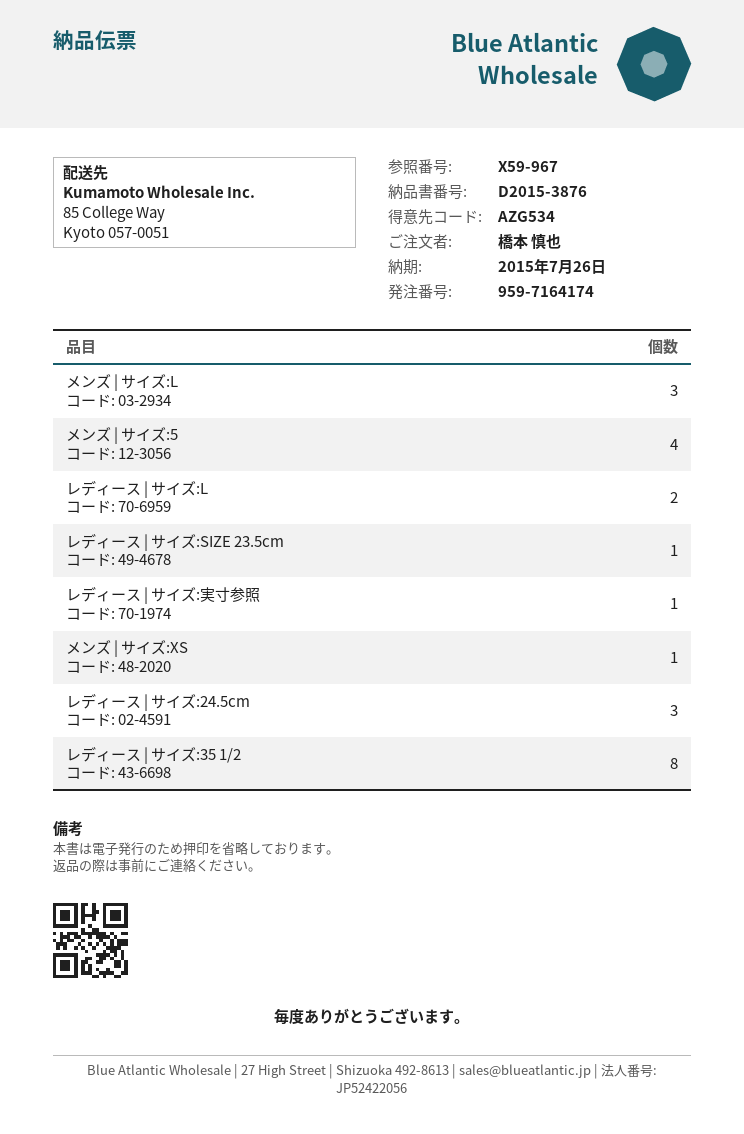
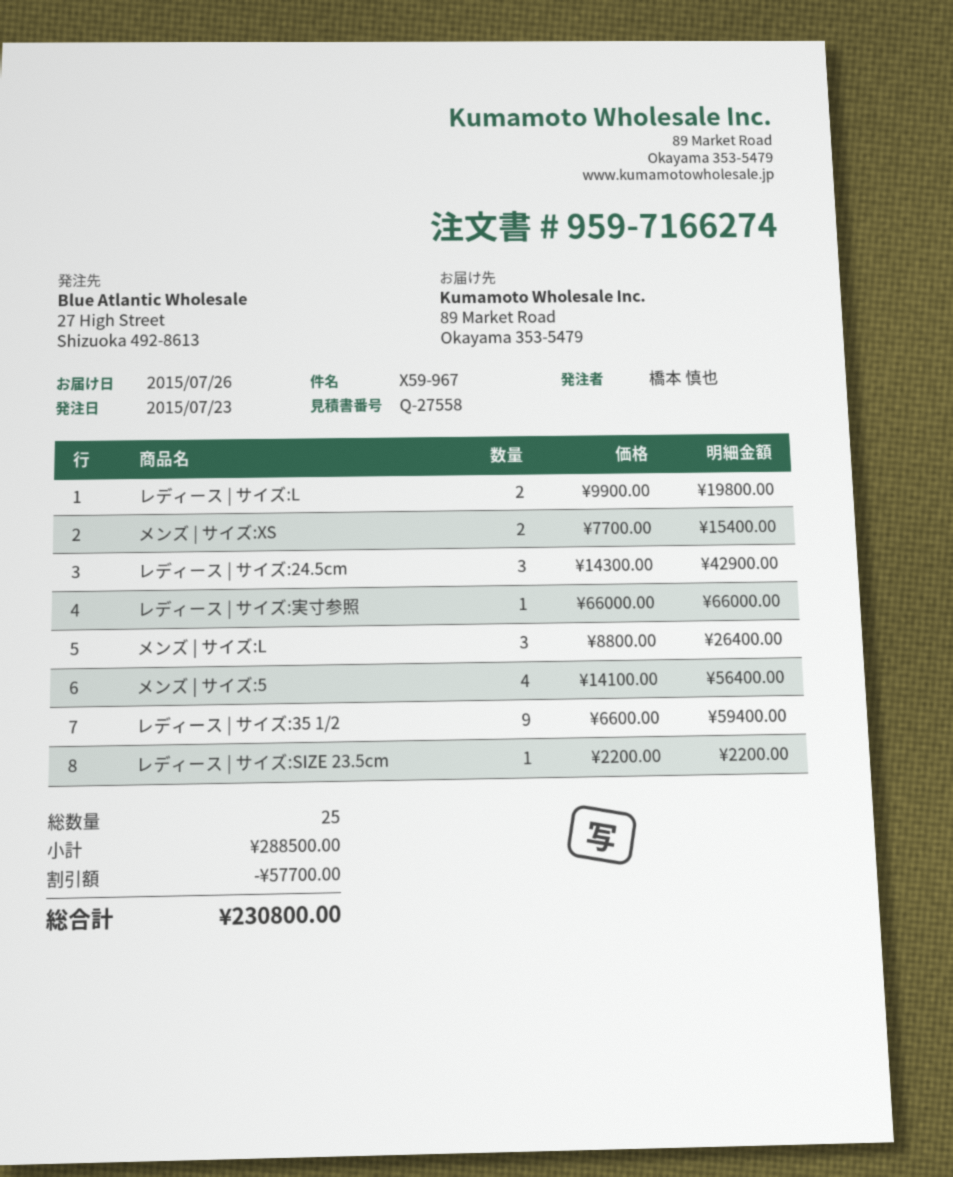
order number: 959-7164174 -> 959-7166274
ship to: 85 College Way, Kyoto 057-0051 -> 89 Market Road, Okayama 353-5479
メンズ | サイズ:XS: 1 -> 2
レディース | サイズ:35 1/2: 8 -> 9

